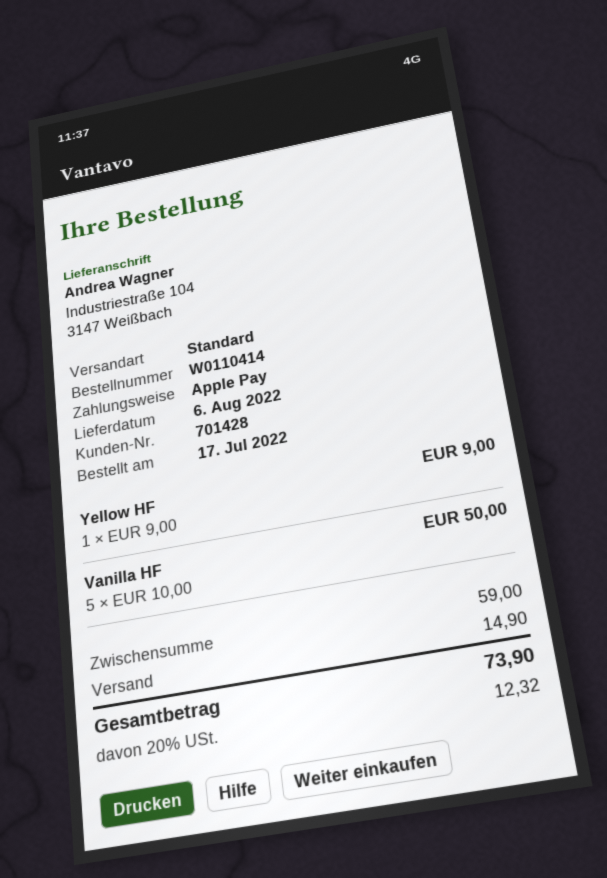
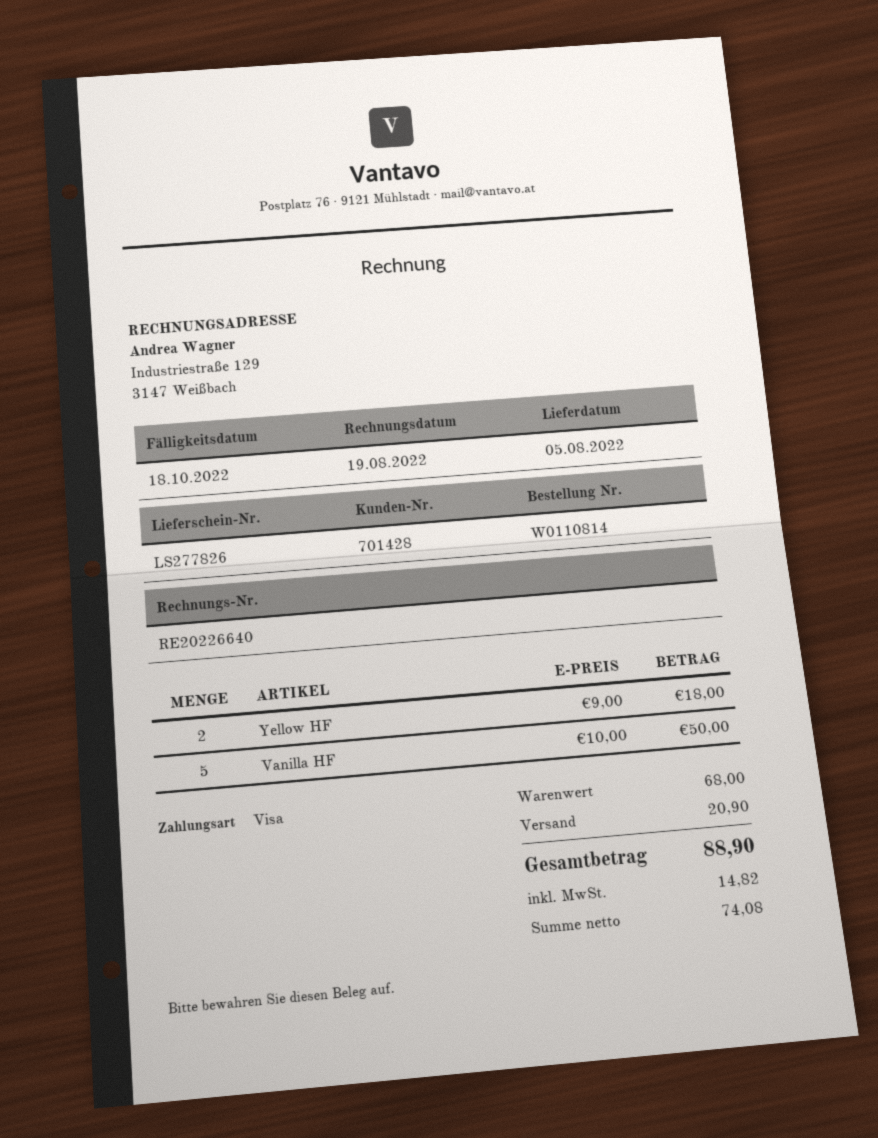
order number: W0110414 -> W0110814
delivery date: 2022-08-06 -> 2022-08-05
payment method: Apple Pay -> Visa
Yellow HF: 1 x 9.00 = 9.00 -> 2 x 9.00 = 18.00
subtotal: 59.00 -> 68.00
shipping: 14.90 -> 20.90
tax: 12.32 -> 14.82
total: 73.90 -> 88.90

